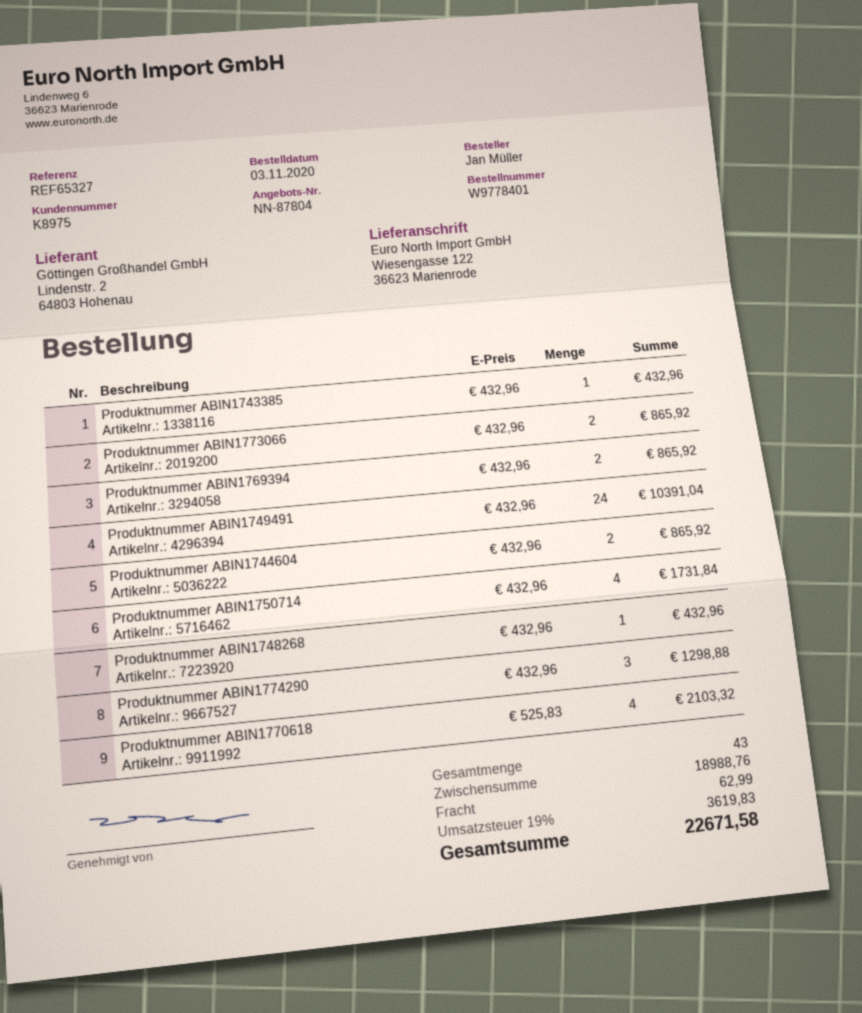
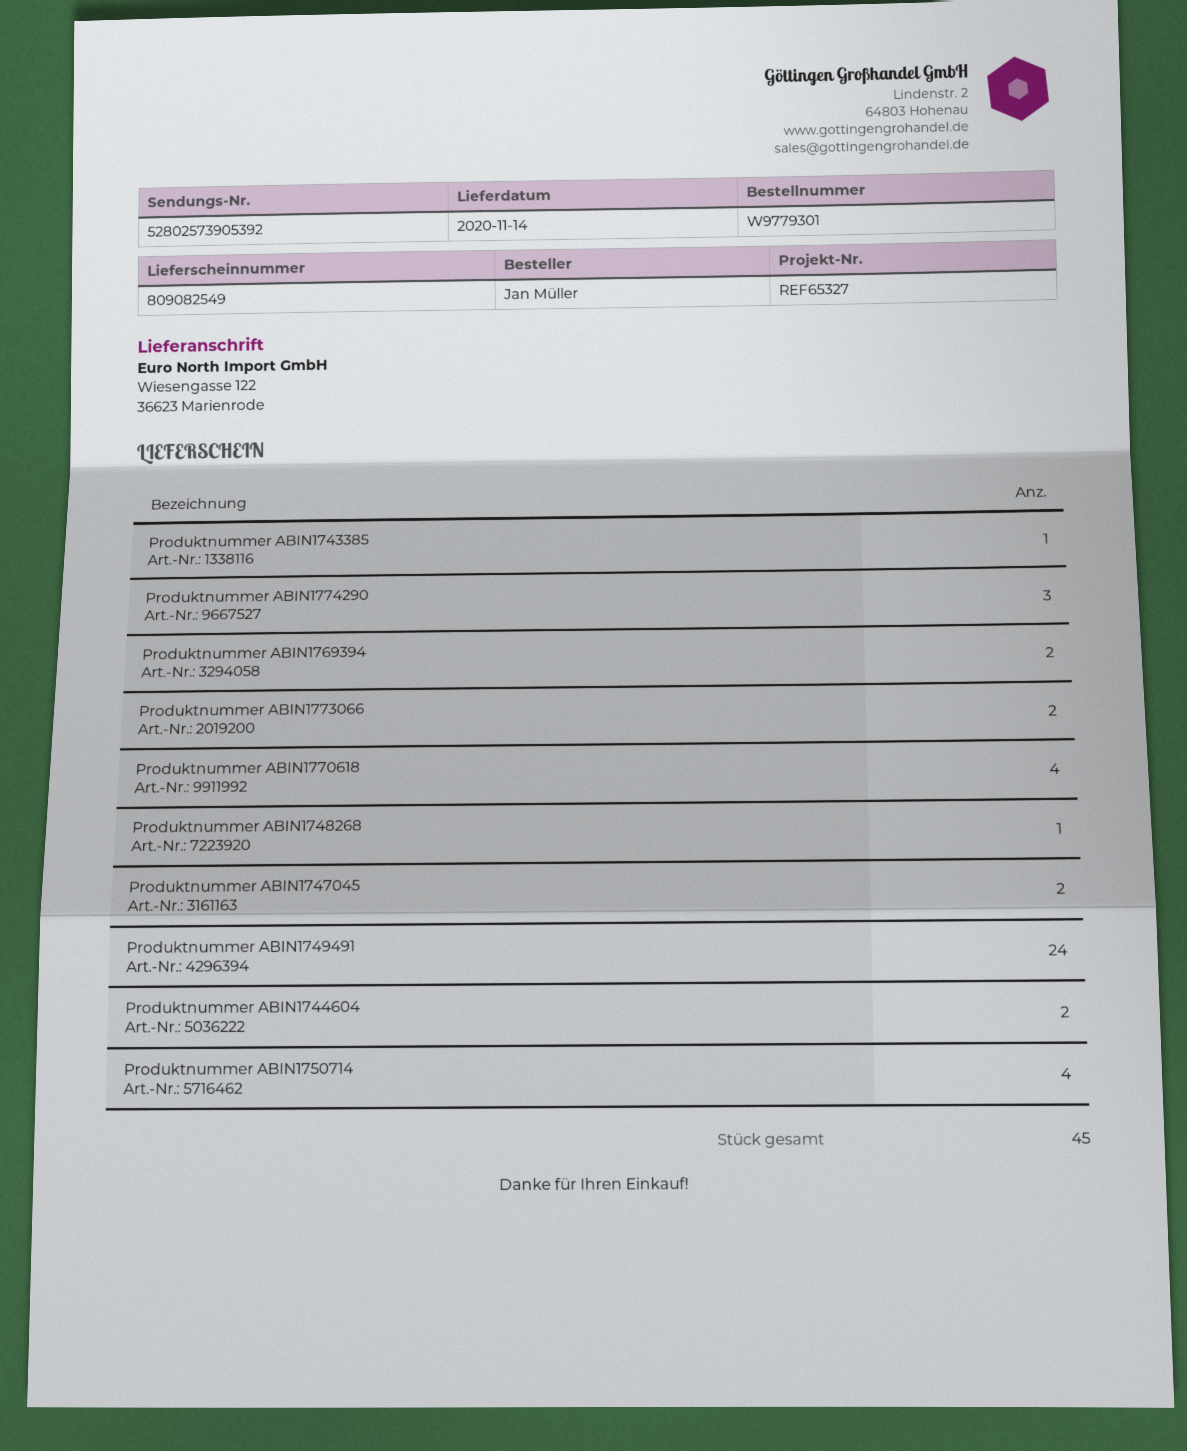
order number: W9778401 -> W9779301
Produktnummer ABIN1747045: none -> 2
total quantity: 43 -> 45

